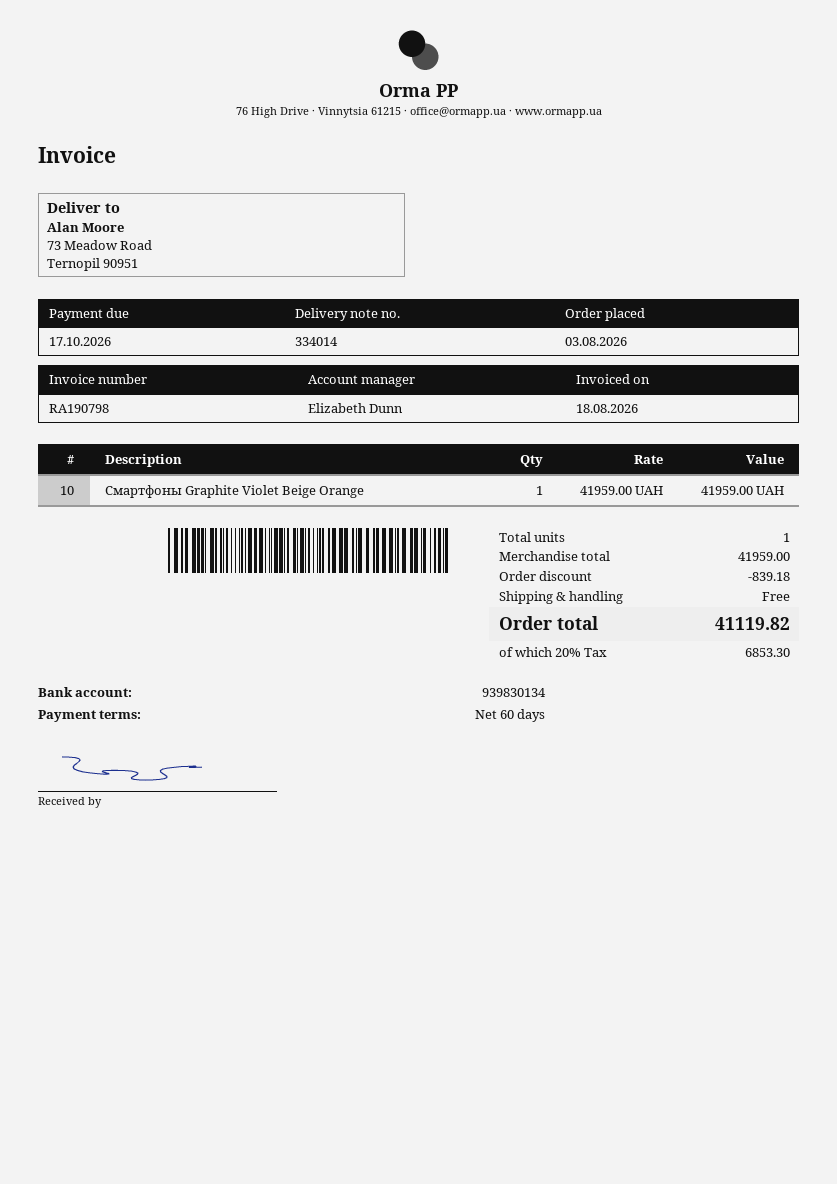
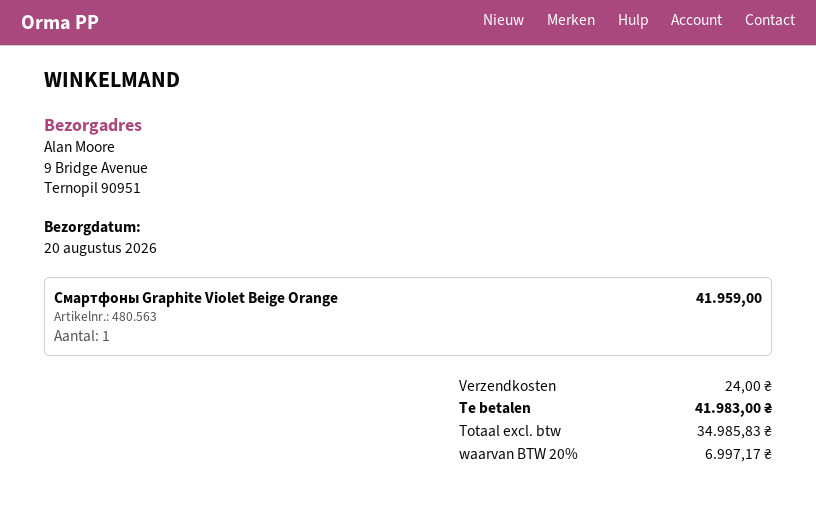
ship to: 73 Meadow Road, Ternopil 90951 -> 9 Bridge Avenue, Ternopil 90951
discount: 839.18 -> none
shipping: 0.00 -> 24.00
tax: 20% = 6853.30 -> 20% = 6997.17
total: 41119.82 -> 41983.00

